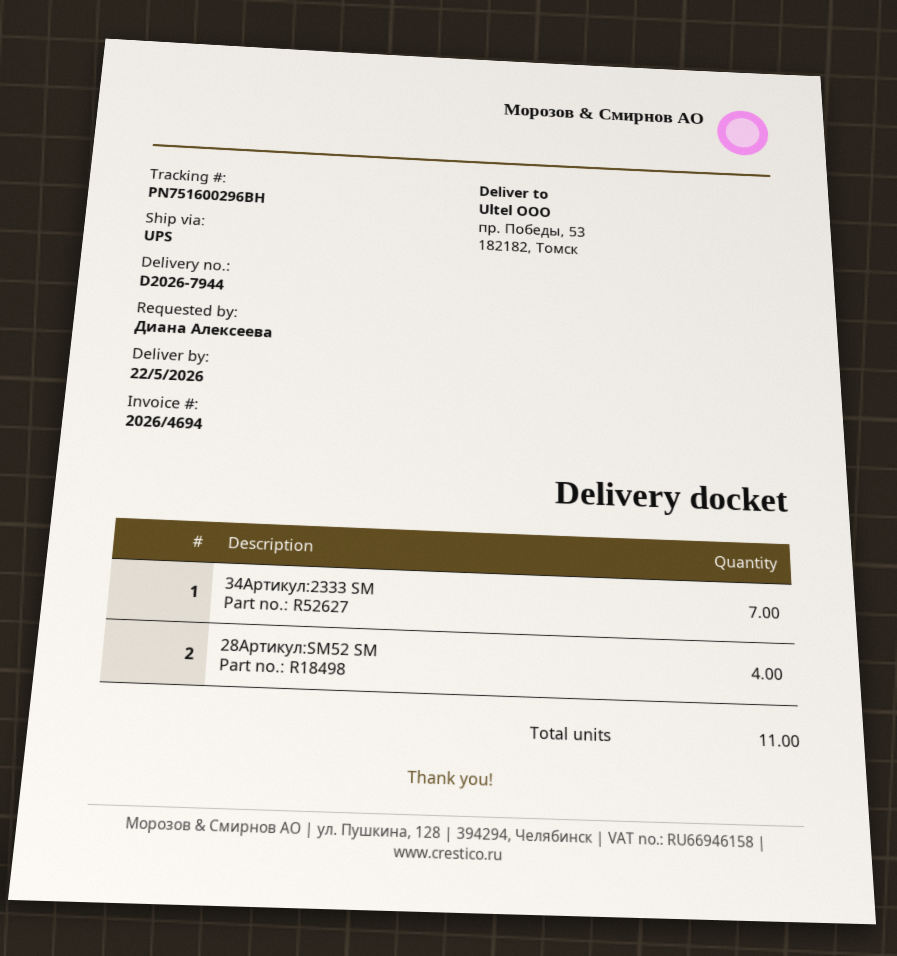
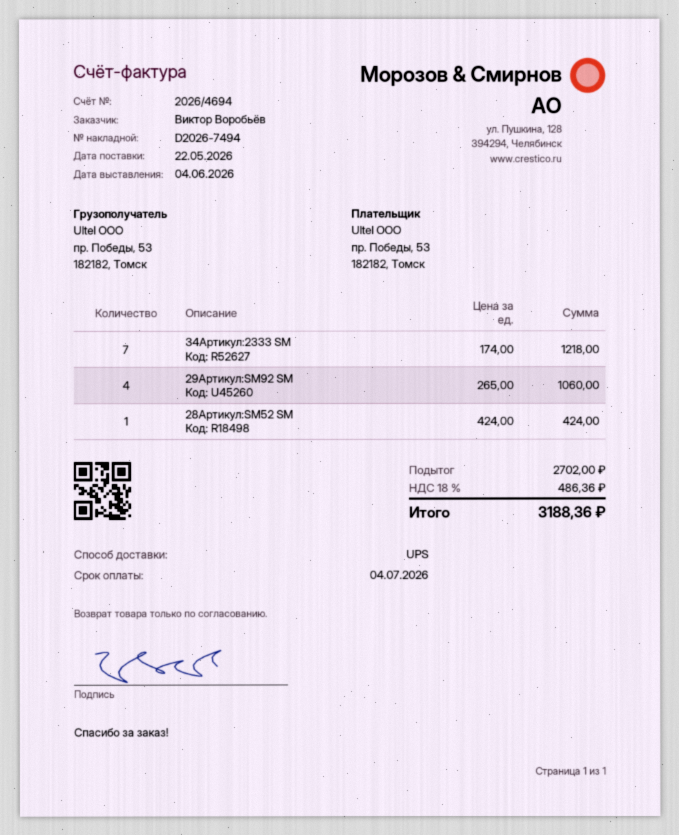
delivery note number: D2026-7944 -> D2026-7494
ordered by: Диана Алексеева -> Виктор Воробьёв
28Артикул:SM52 SM: 4 -> 1
29Артикул:SM92 SM: none -> 4

